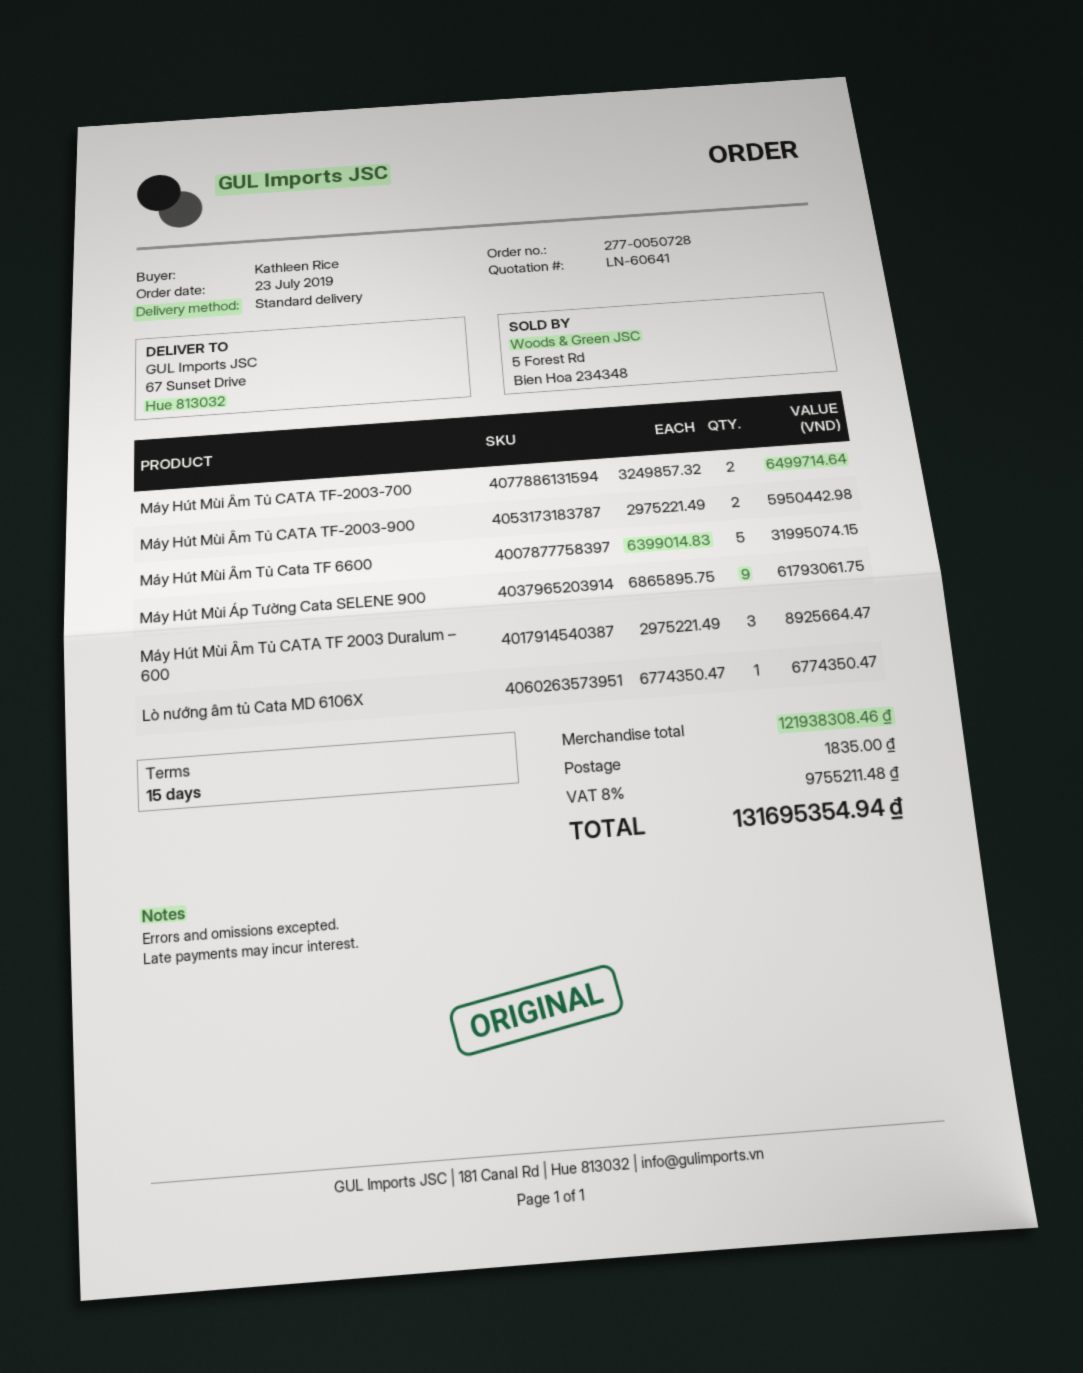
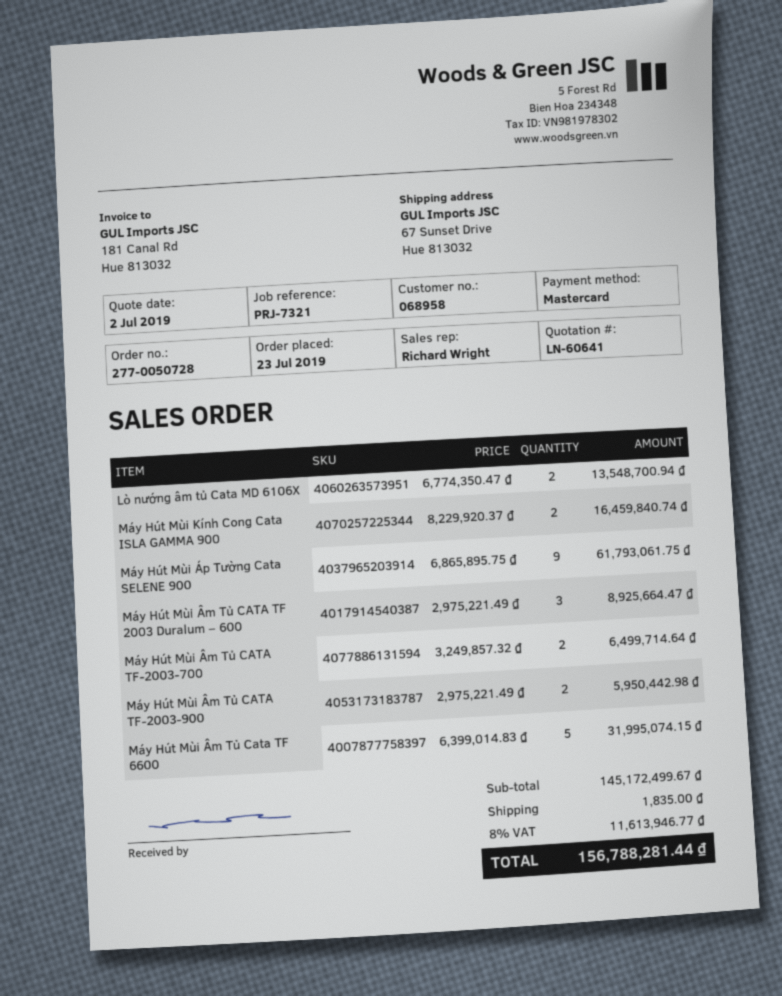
Lò nướng âm tủ Cata MD 6106X: 1 x 6774350.47 = 6774350.47 -> 2 x 6774350.47 = 13548700.94
Máy Hút Mùi Kính Cong Cata ISLA GAMMA 900: none -> 2 x 8229920.37 = 16459840.74
subtotal: 121938308.46 -> 145172499.67
tax: 8% = 9755211.48 -> 8% = 11613946.77
total: 131695354.94 -> 156788281.44

